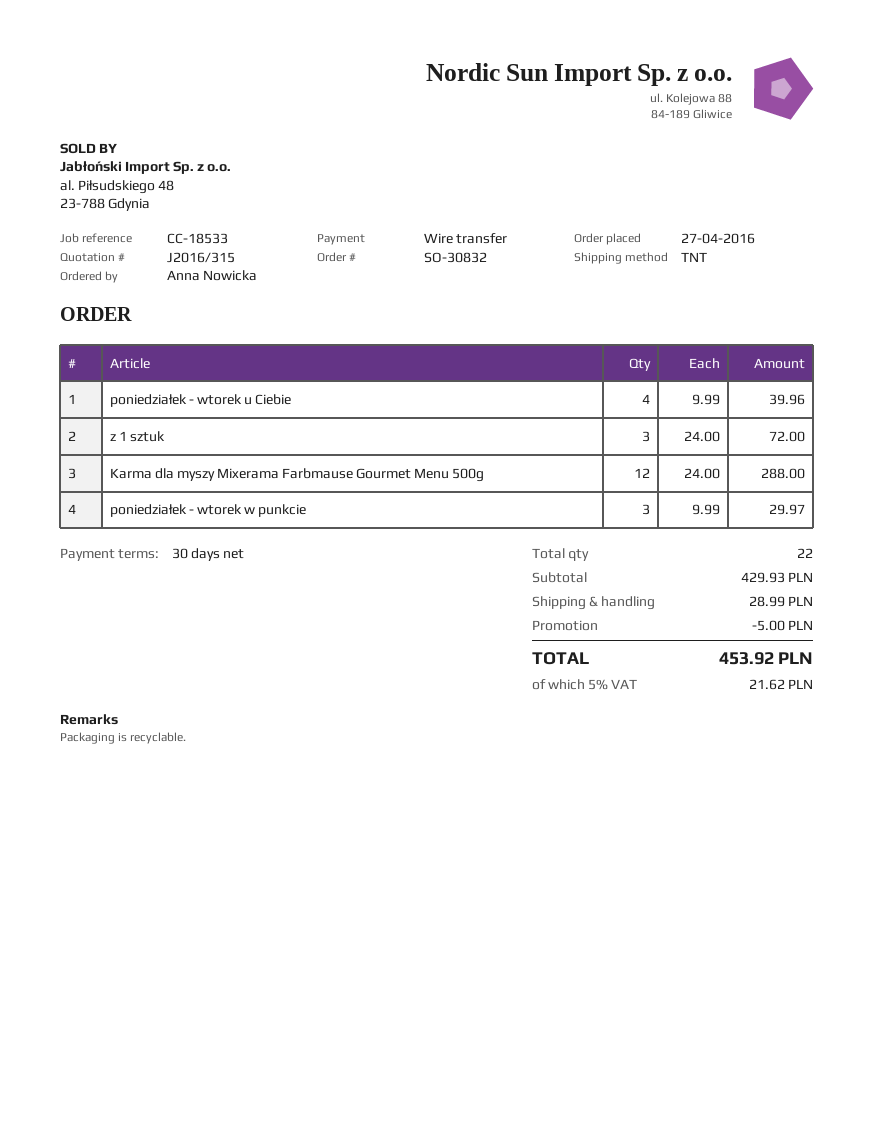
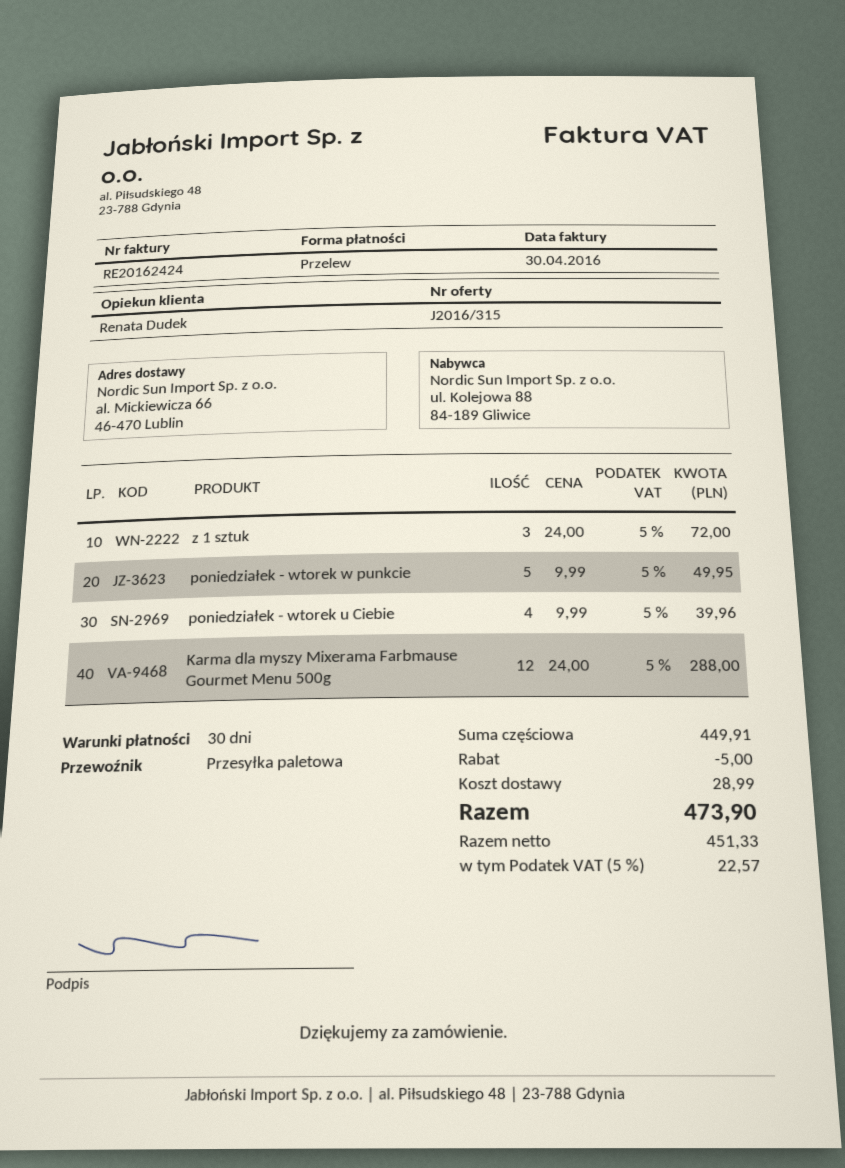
shipping method: TNT -> pallet freight
poniedziałek - wtorek w punkcie: 3 x 9.99 = 29.97 -> 5 x 9.99 = 49.95
subtotal: 429.93 -> 449.91
tax: 5% = 21.62 -> 5% = 22.57
total: 453.92 -> 473.90

